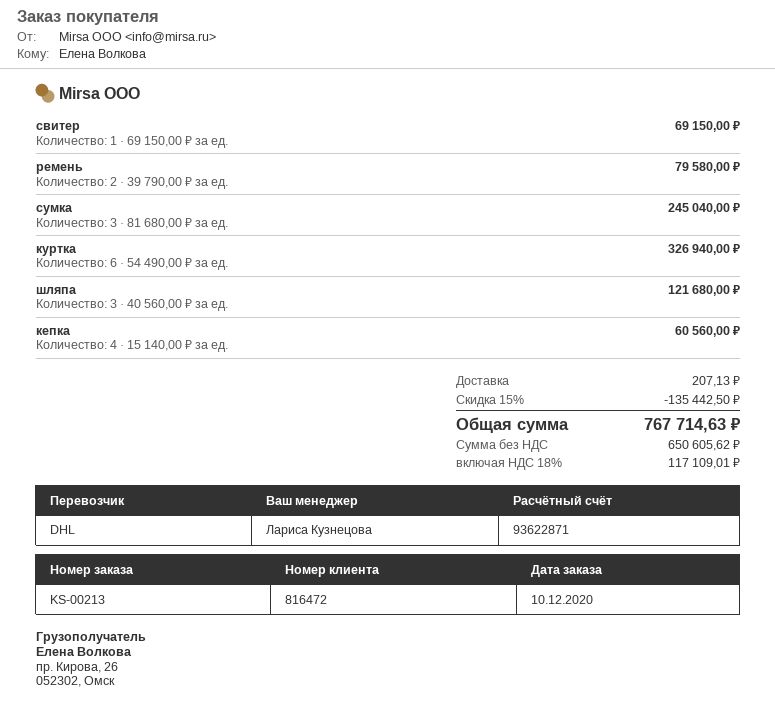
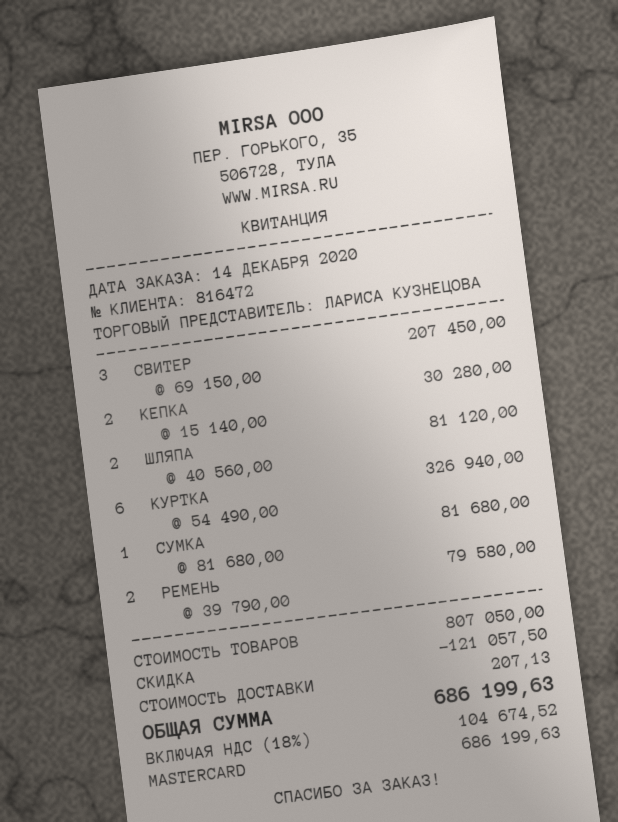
order date: 2020-12-10 -> 2020-12-14
свитер: 1 x 69150.00 = 69150.00 -> 3 x 69150.00 = 207450.00
сумка: 3 x 81680.00 = 245040.00 -> 1 x 81680.00 = 81680.00
шляпа: 3 x 40560.00 = 121680.00 -> 2 x 40560.00 = 81120.00
кепка: 4 x 15140.00 = 60560.00 -> 2 x 15140.00 = 30280.00
discount: 135442.50 -> 121057.50
tax: 18% = 117109.01 -> 18% = 104674.52
total: 767714.63 -> 686199.63

